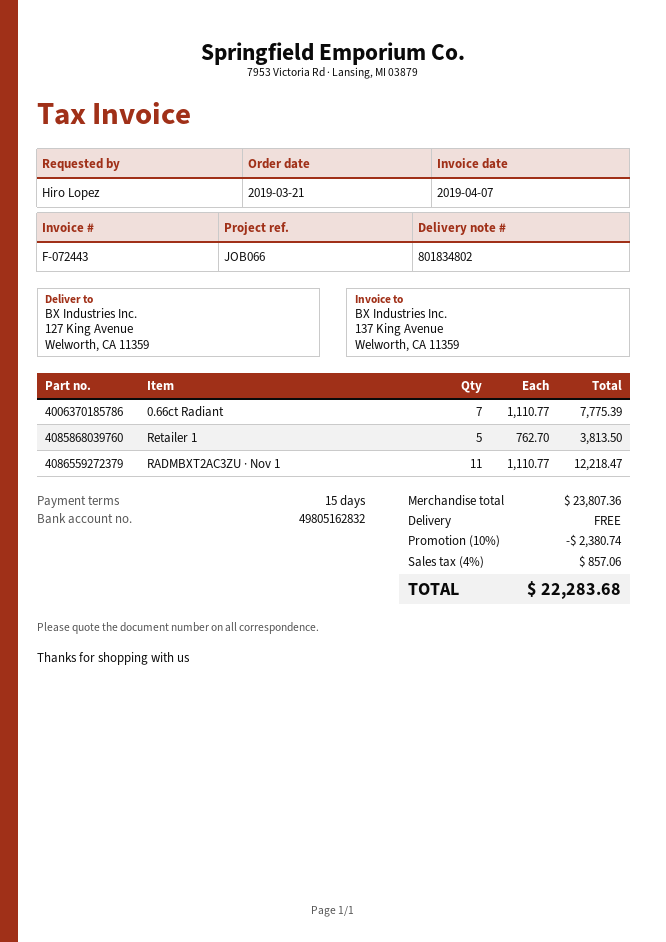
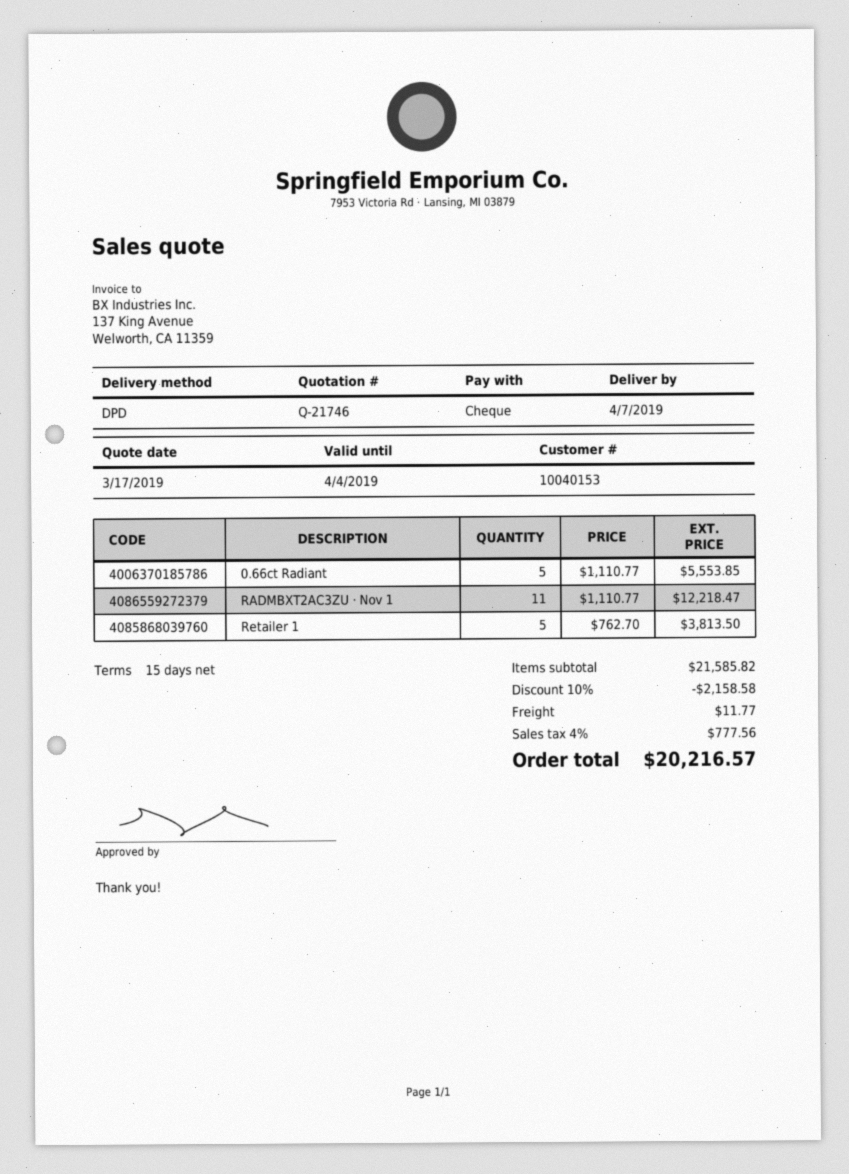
0.66ct Radiant: 7 x 1110.77 = 7775.39 -> 5 x 1110.77 = 5553.85
subtotal: 23807.36 -> 21585.82
discount: 10% = 2380.74 -> 10% = 2158.58
shipping: 0.00 -> 11.77
tax: 4% = 857.06 -> 4% = 777.56
total: 22283.68 -> 20216.57

